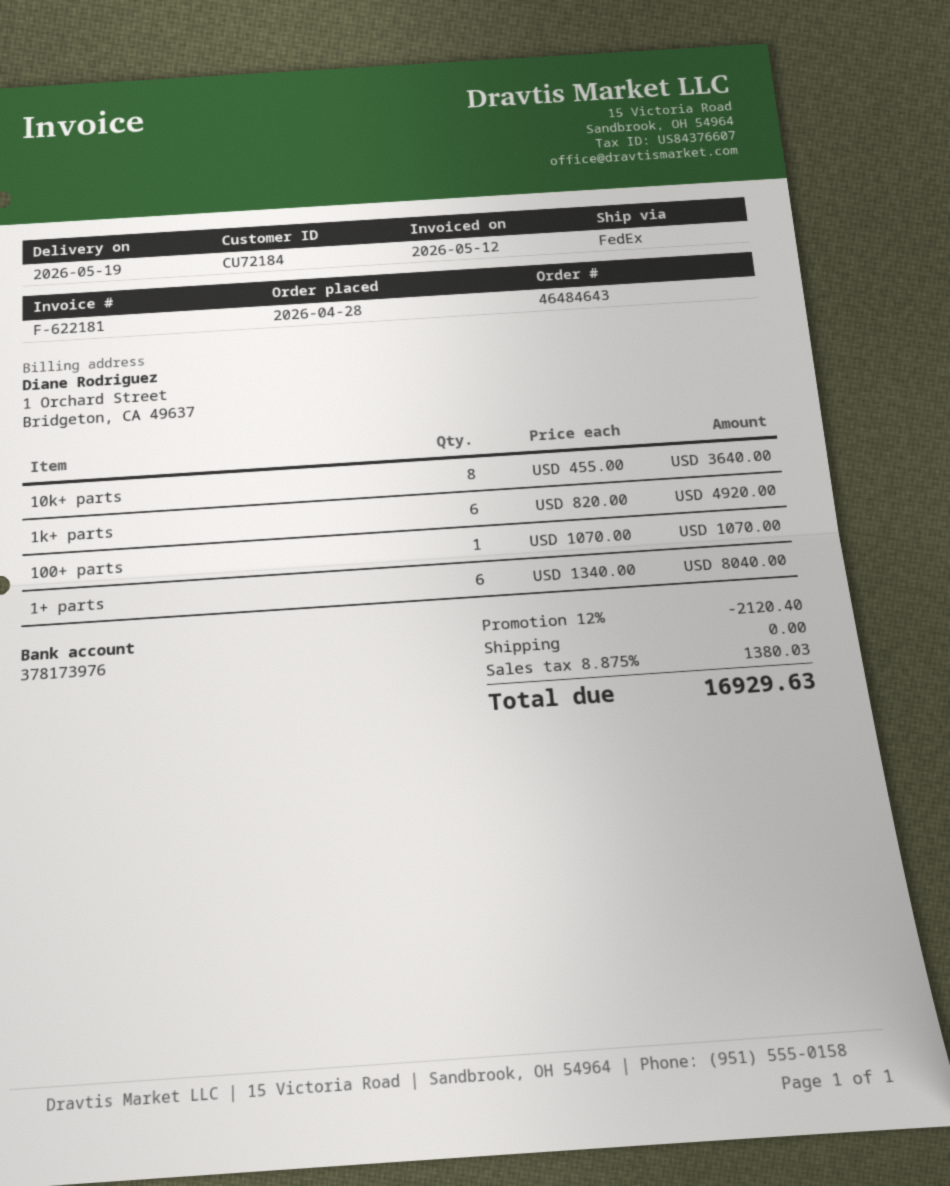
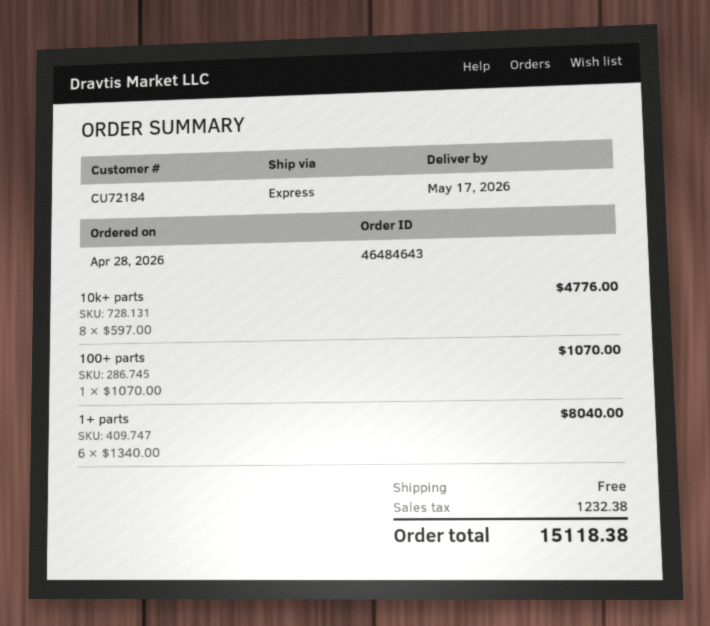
delivery date: 2026-05-19 -> 2026-05-17
shipping method: FedEx -> express
10k+ parts: 8 x 455.00 = 3640.00 -> 8 x 597.00 = 4776.00
1k+ parts: 6 x 820.00 = 4920.00 -> none
discount: 12% = 2120.40 -> none
tax: 1380.03 -> 1232.38
total: 16929.63 -> 15118.38

